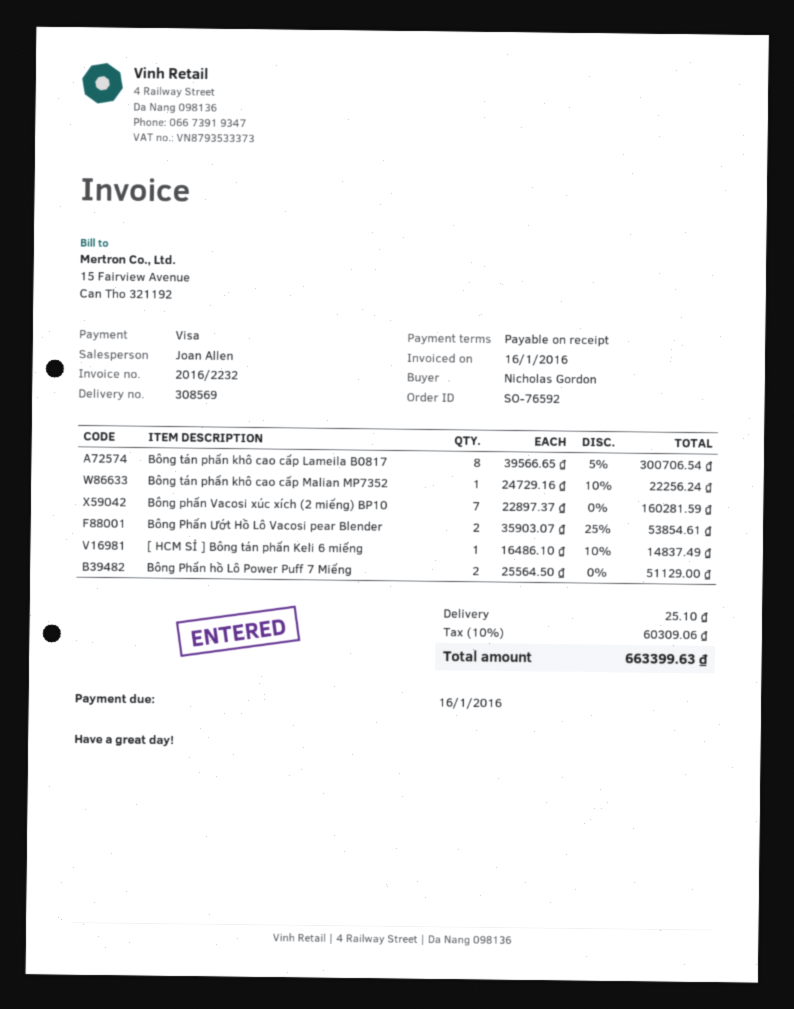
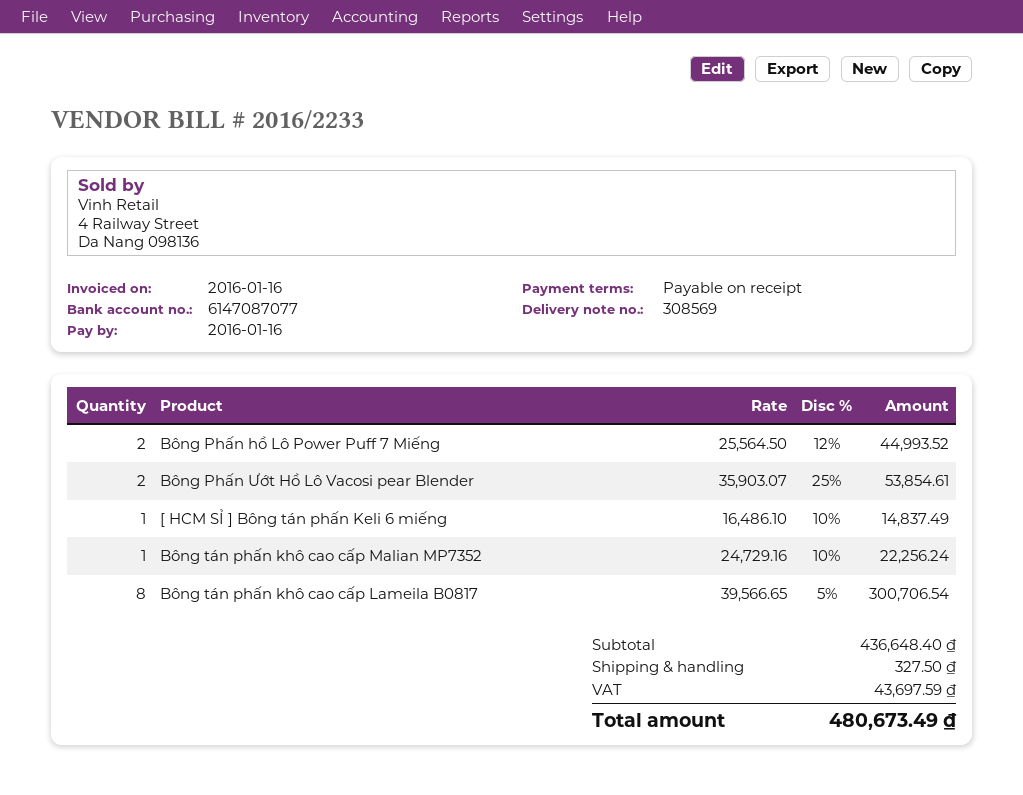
invoice number: 2016/2232 -> 2016/2233
Bông phấn Vacosi xúc xích (2 miếng) BP10: 7 x 22897.37 = 160281.59 -> none
Bông Phấn hồ Lô Power Puff 7 Miếng: 2 x 25564.50 = 51129.00 -> 2 x 25564.50 - 12% = 44993.52
shipping: 25.10 -> 327.50
tax: 60309.06 -> 43697.59
total: 663399.63 -> 480673.49

